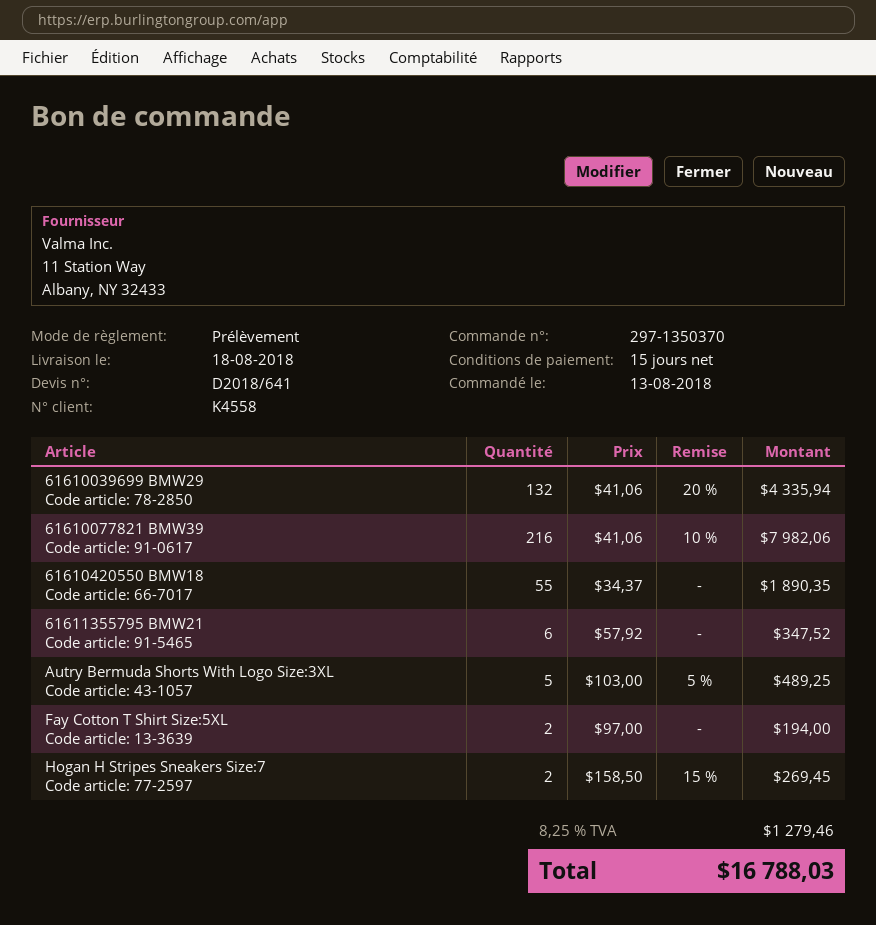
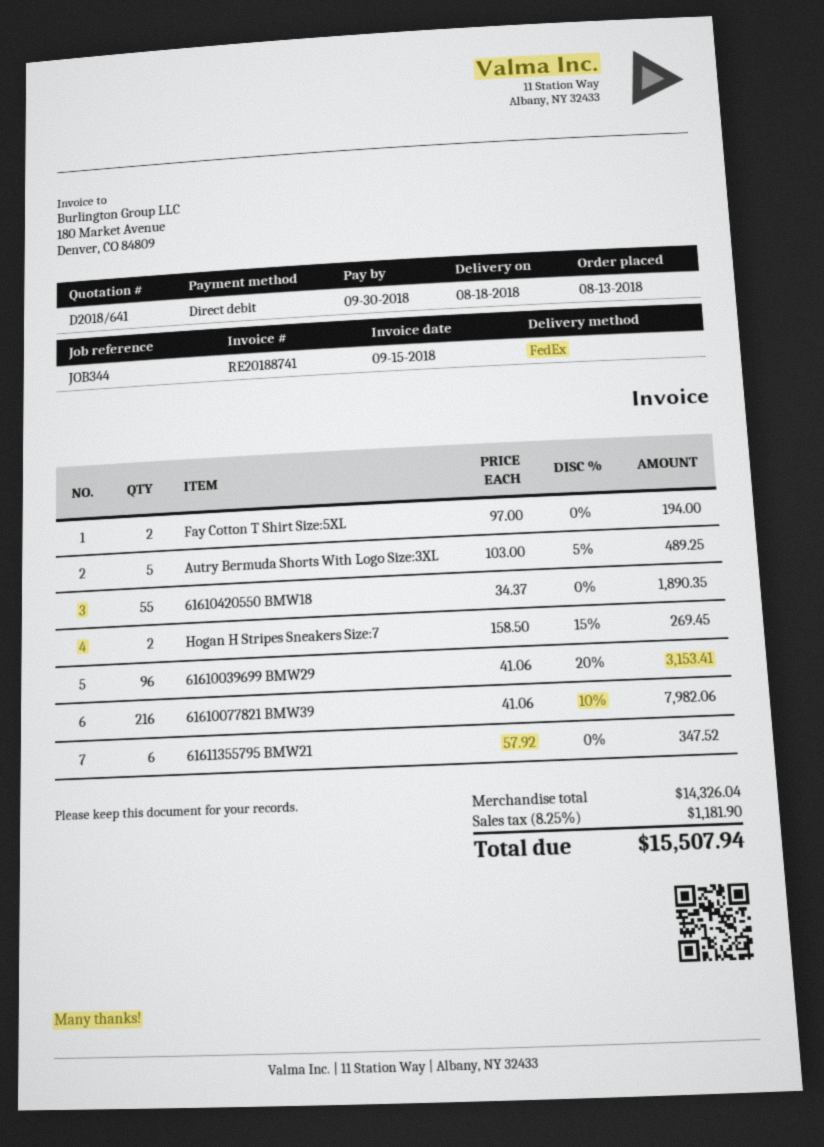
61610039699 BMW29: 132 x 41.06 - 20% = 4335.94 -> 96 x 41.06 - 20% = 3153.41
tax: 8.25% = 1279.46 -> 8.25% = 1181.90
total: 16788.03 -> 15507.94

